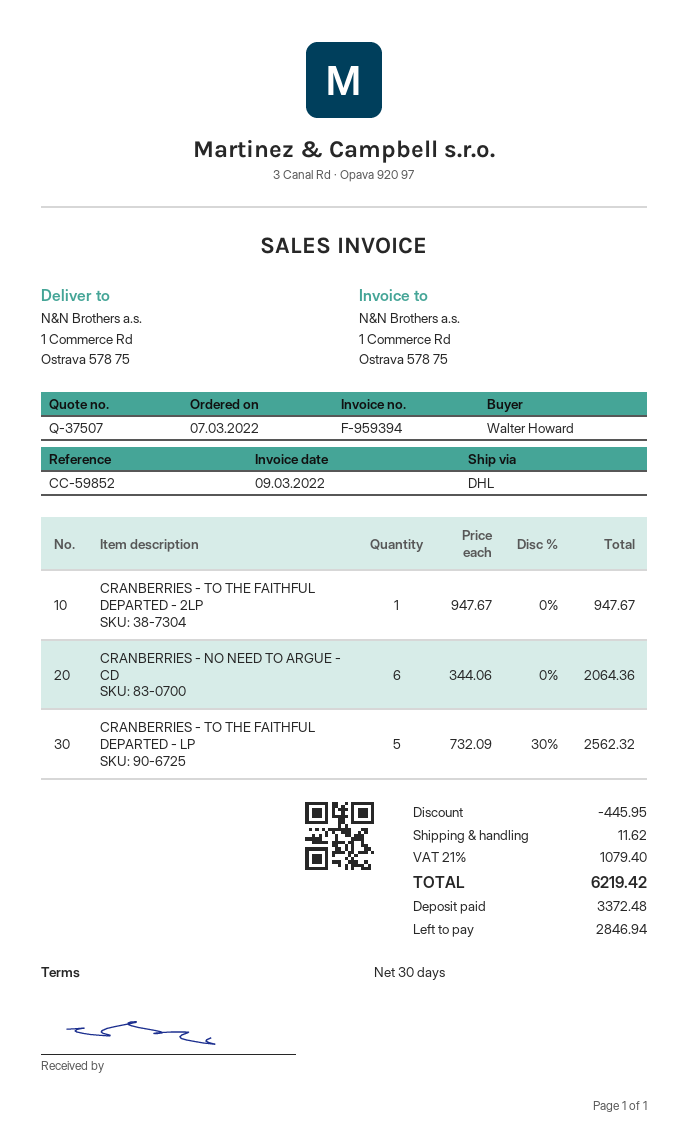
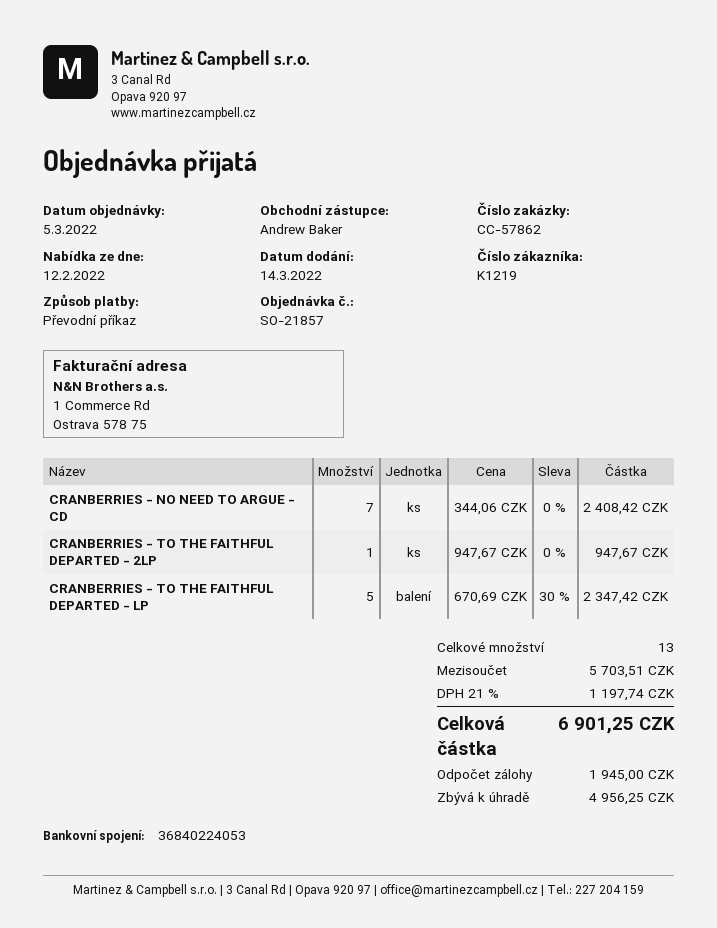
order date: 2022-03-07 -> 2022-03-05
reference: CC-59852 -> CC-57862
CRANBERRIES - NO NEED TO ARGUE - CD: 6 x 344.06 = 2064.36 -> 7 x 344.06 = 2408.42
CRANBERRIES - TO THE FAITHFUL DEPARTED - LP: 5 x 732.09 - 30% = 2562.32 -> 5 x 670.69 - 30% = 2347.42
discount: 445.95 -> none
shipping: 11.62 -> none
tax: 21% = 1079.40 -> 21% = 1197.74
total: 6219.42 -> 6901.25
deposit: 3372.48 -> 1945.00
balance: 2846.94 -> 4956.25

